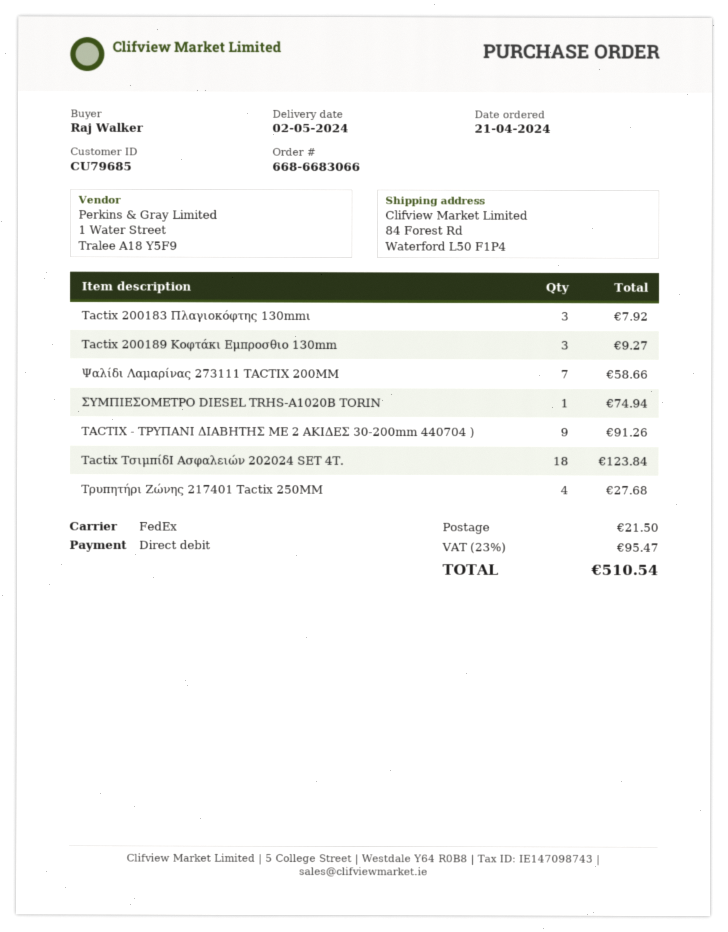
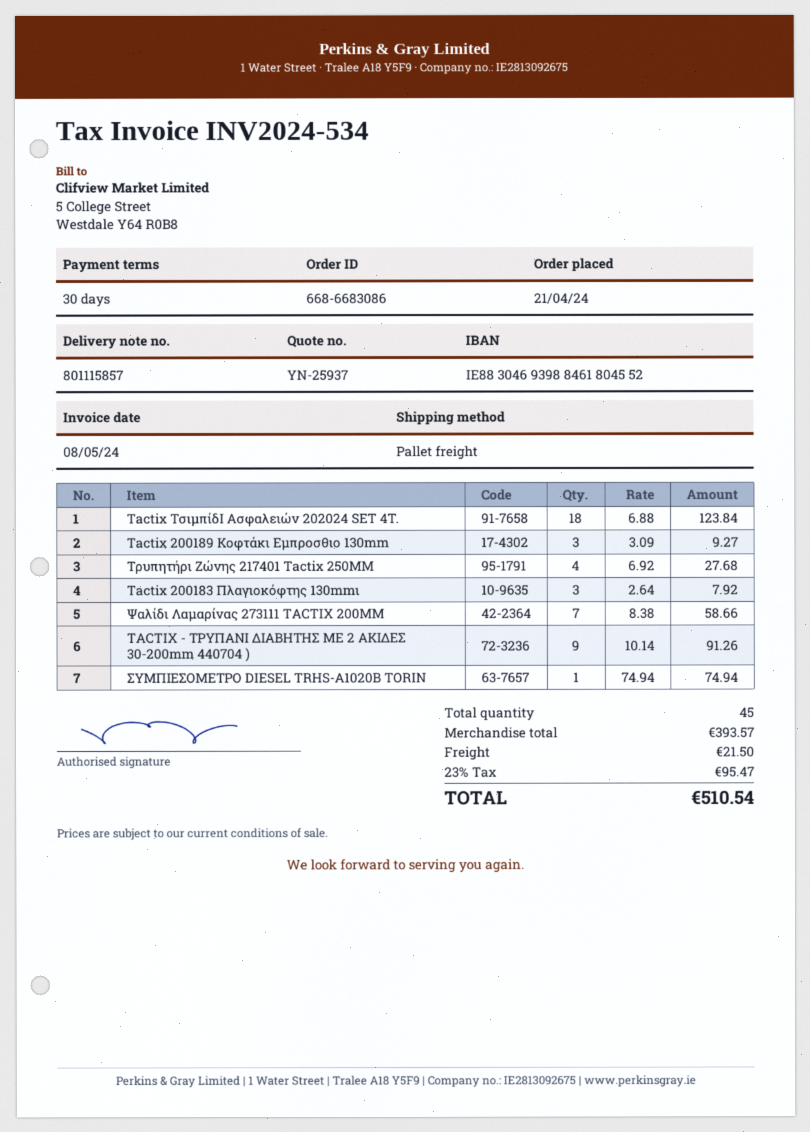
order number: 668-6683066 -> 668-6683086
shipping method: FedEx -> pallet freight

